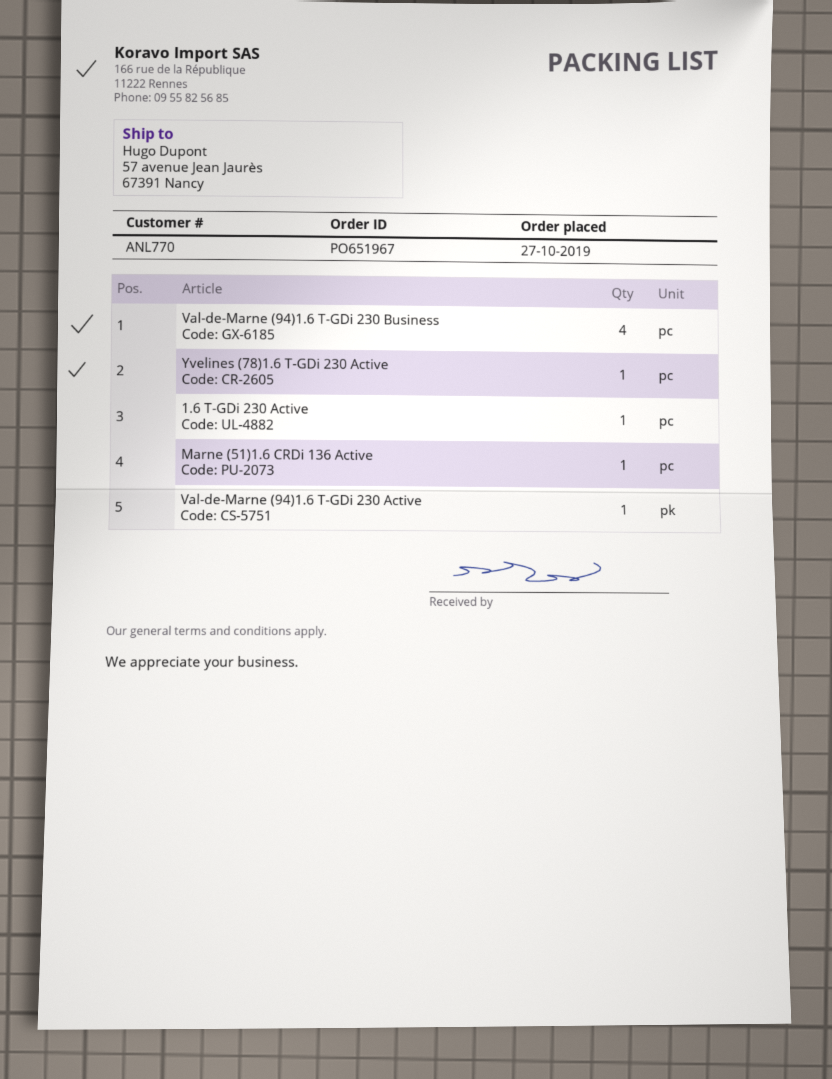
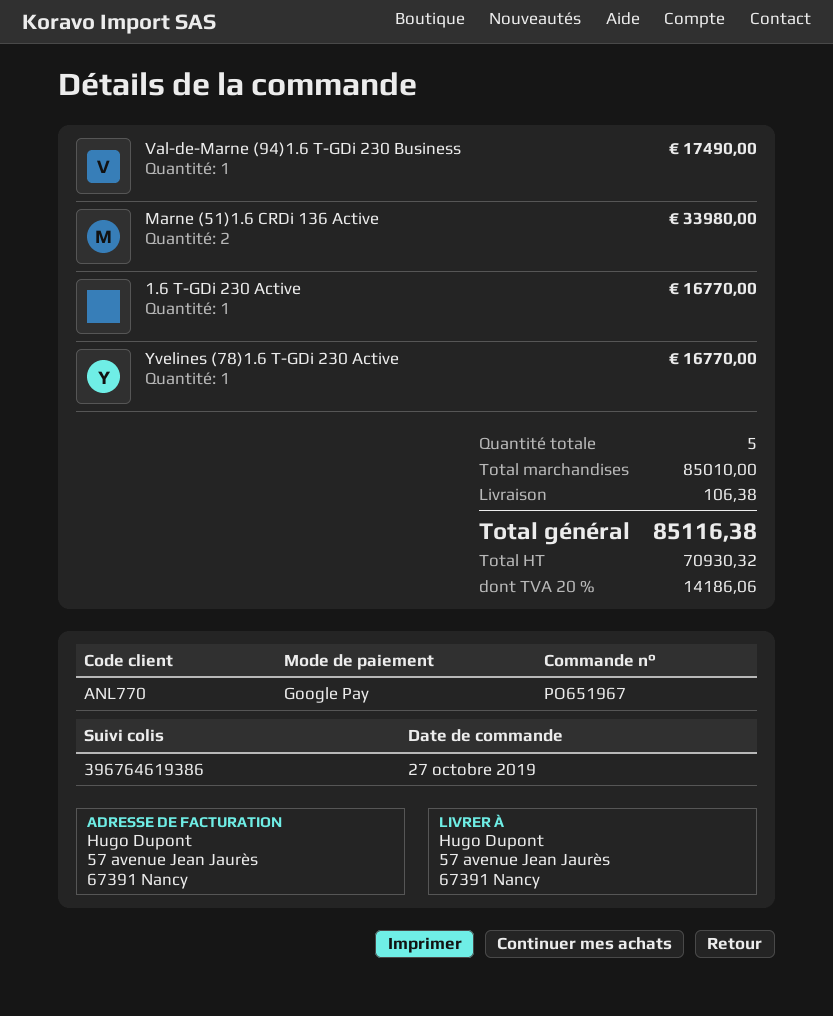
Val-de-Marne (94)1.6 T-GDi 230 Business: 4 -> 1
Marne (51)1.6 CRDi 136 Active: 1 -> 2
Val-de-Marne (94)1.6 T-GDi 230 Active: 1 -> none

